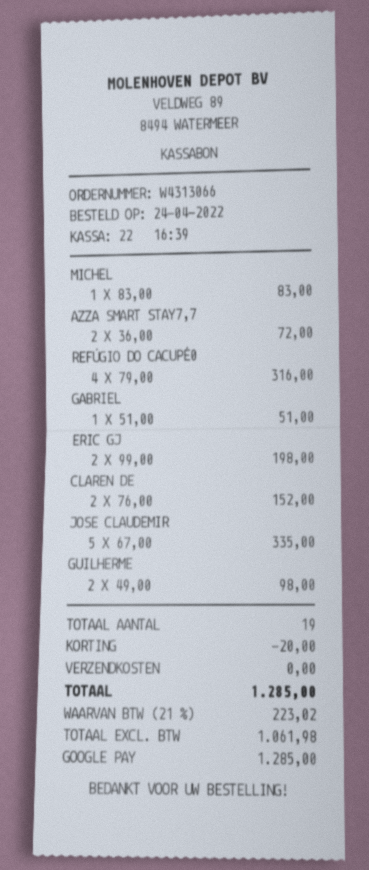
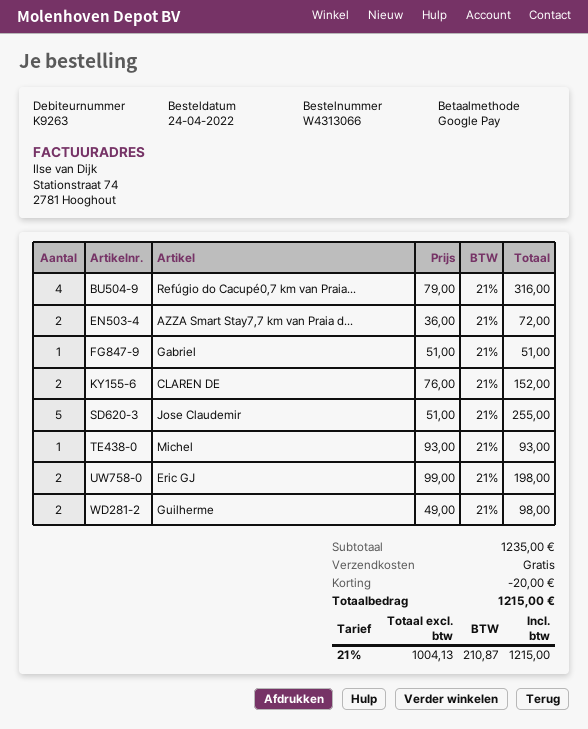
MICHEL: 1 x 83.00 = 83.00 -> 1 x 93.00 = 93.00
JOSE CLAUDEMIR: 5 x 67.00 = 335.00 -> 5 x 51.00 = 255.00
net: 1061.98 -> 1004.13
tax: 21% = 223.02 -> 21% = 210.87
total: 1285.00 -> 1215.00

